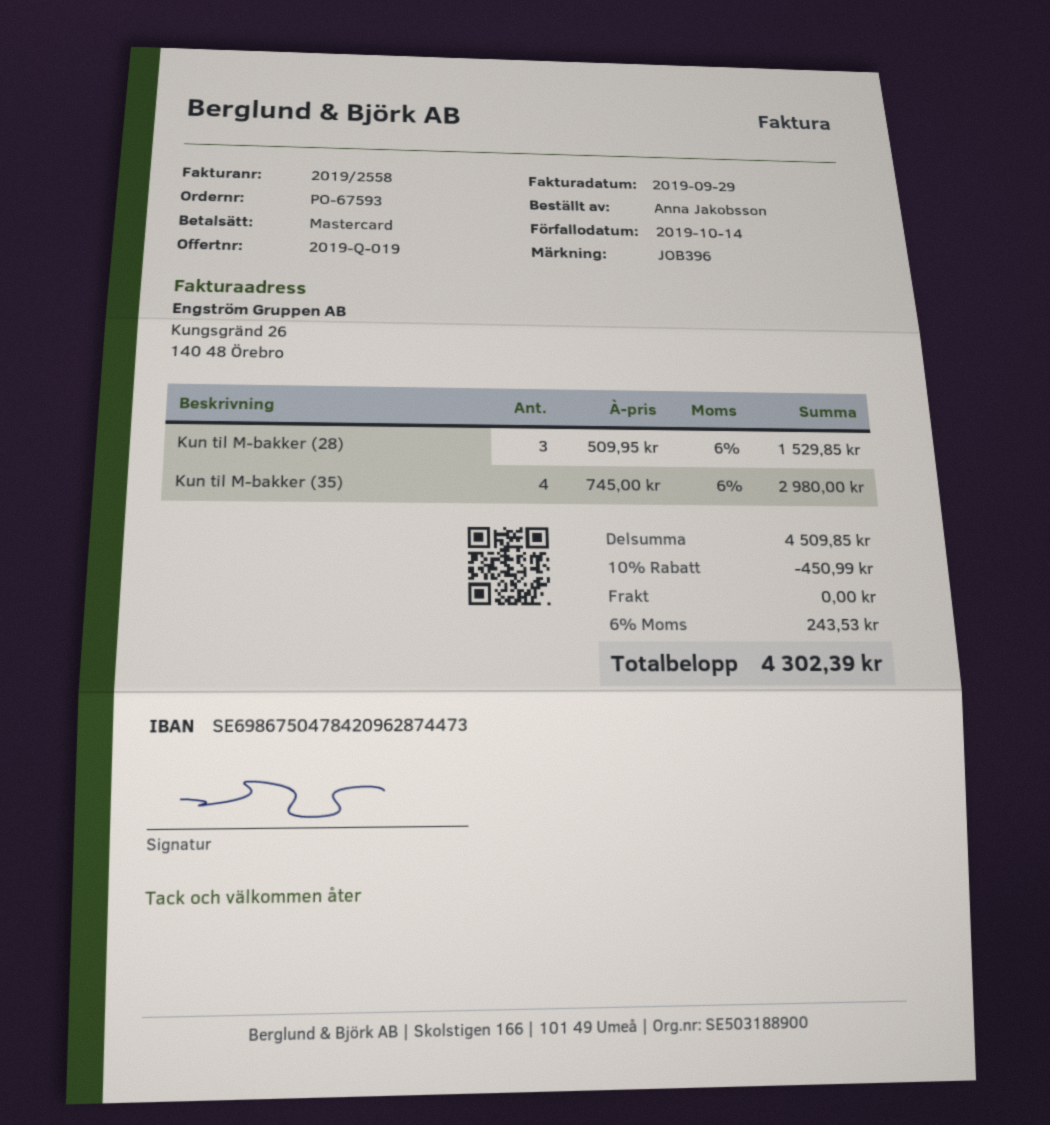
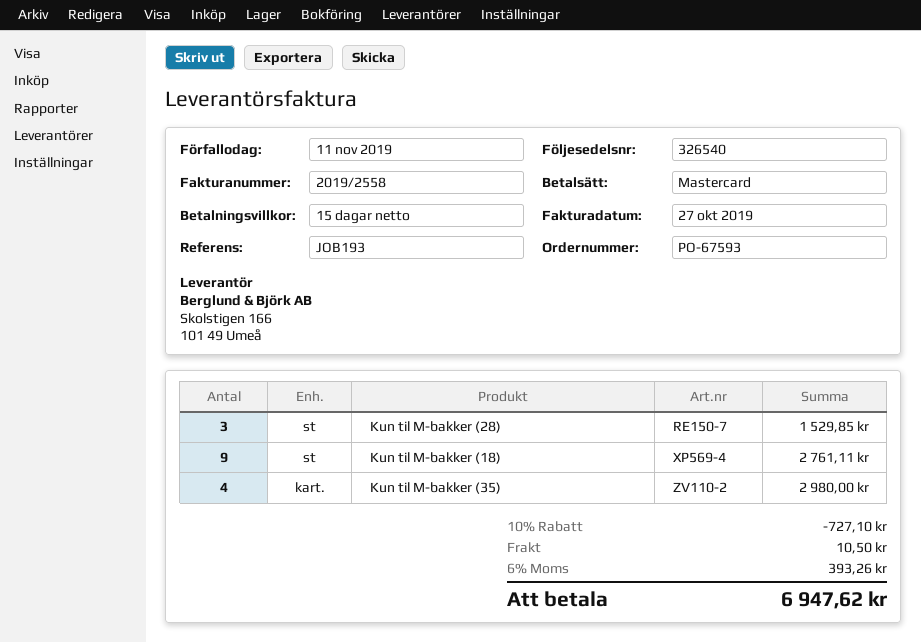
invoice date: 2019-09-29 -> 2019-10-27
due date: 2019-10-14 -> 2019-11-11
reference: JOB396 -> JOB193
Kun til M-bakker (18): none -> 9 for 2761.11
discount: 10% = 450.99 -> 10% = 727.10
shipping: 0.00 -> 10.50
tax: 6% = 243.53 -> 6% = 393.26
total: 4302.39 -> 6947.62

